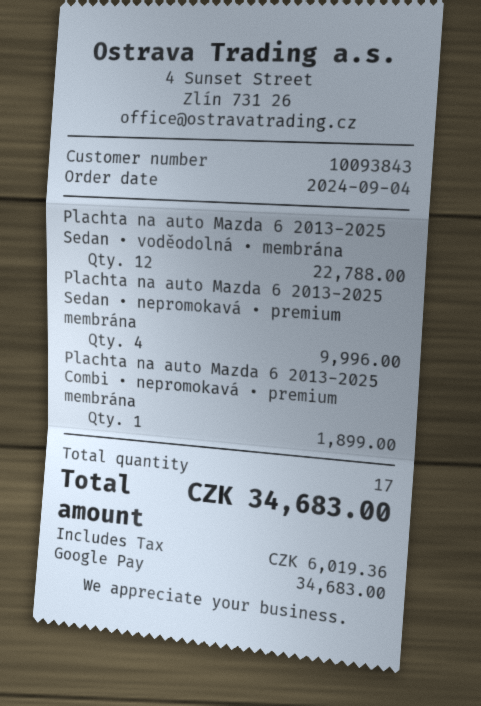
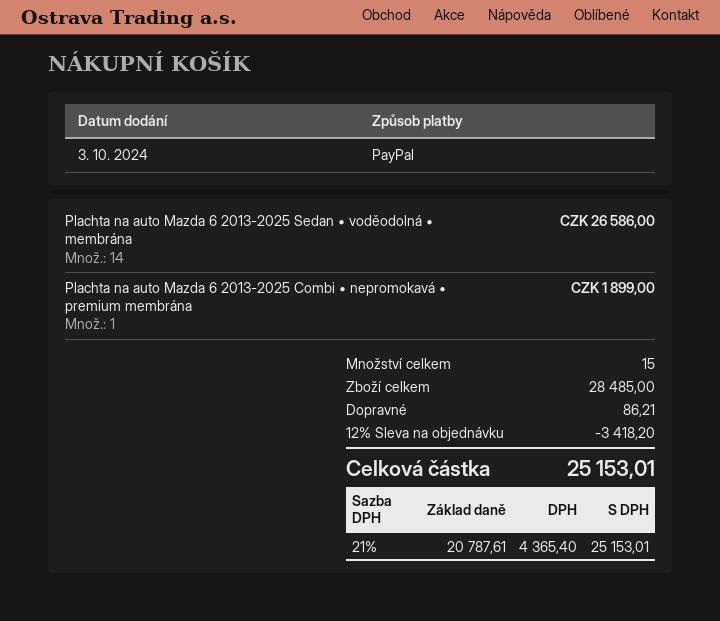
payment method: Google Pay -> PayPal
Plachta na auto Mazda 6 2013-2025 Sedan • voděodolná • membrána: 12 for 22788.00 -> 14 for 26586.00
Plachta na auto Mazda 6 2013-2025 Sedan • nepromokavá • premium membrána: 4 for 9996.00 -> none
total quantity: 17 -> 15
discount: none -> 12% = 3418.20
shipping: none -> 86.21
tax: 6019.36 -> 4365.40
total: 34683.00 -> 25153.01

